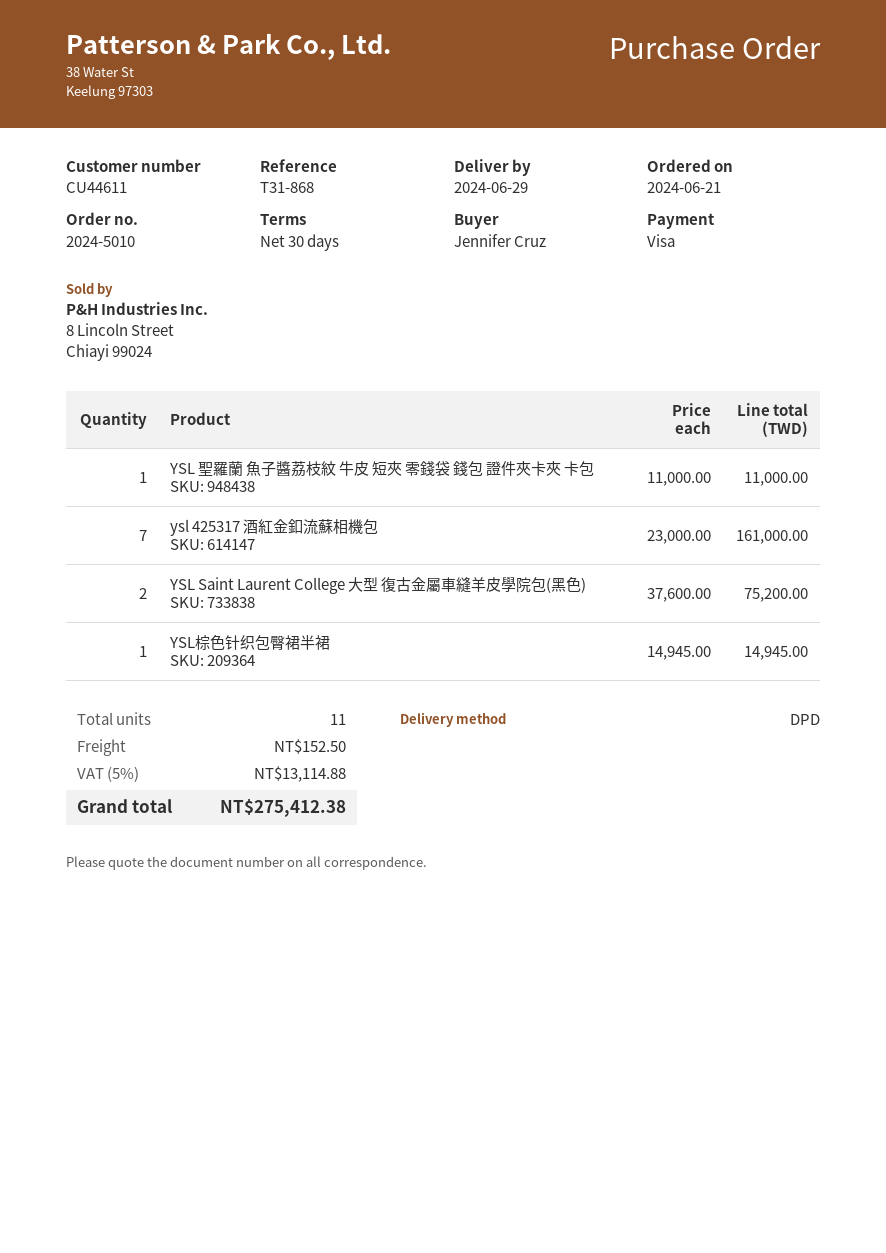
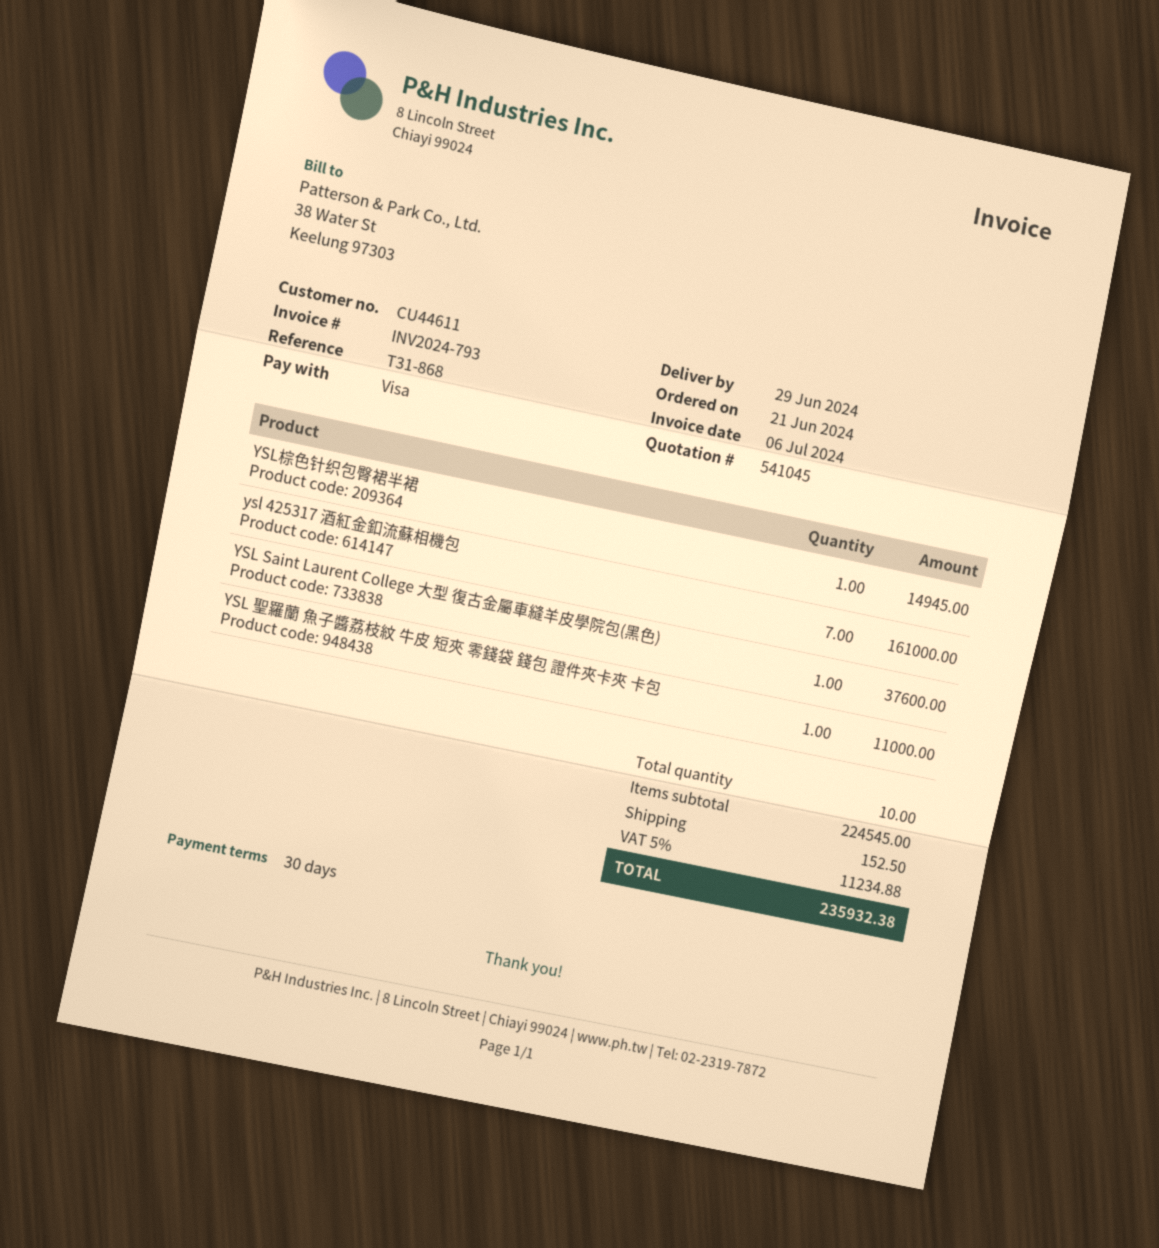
YSL Saint Laurent College 大型 復古金屬車縫羊皮學院包(黑色): 2 for 75200.00 -> 1 for 37600.00
total quantity: 11 -> 10
tax: 5% = 13114.88 -> 5% = 11234.88
total: 275412.38 -> 235932.38

